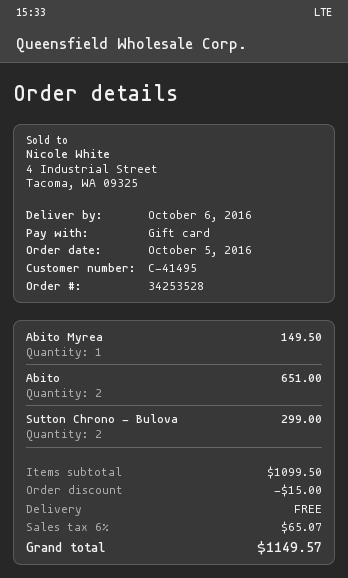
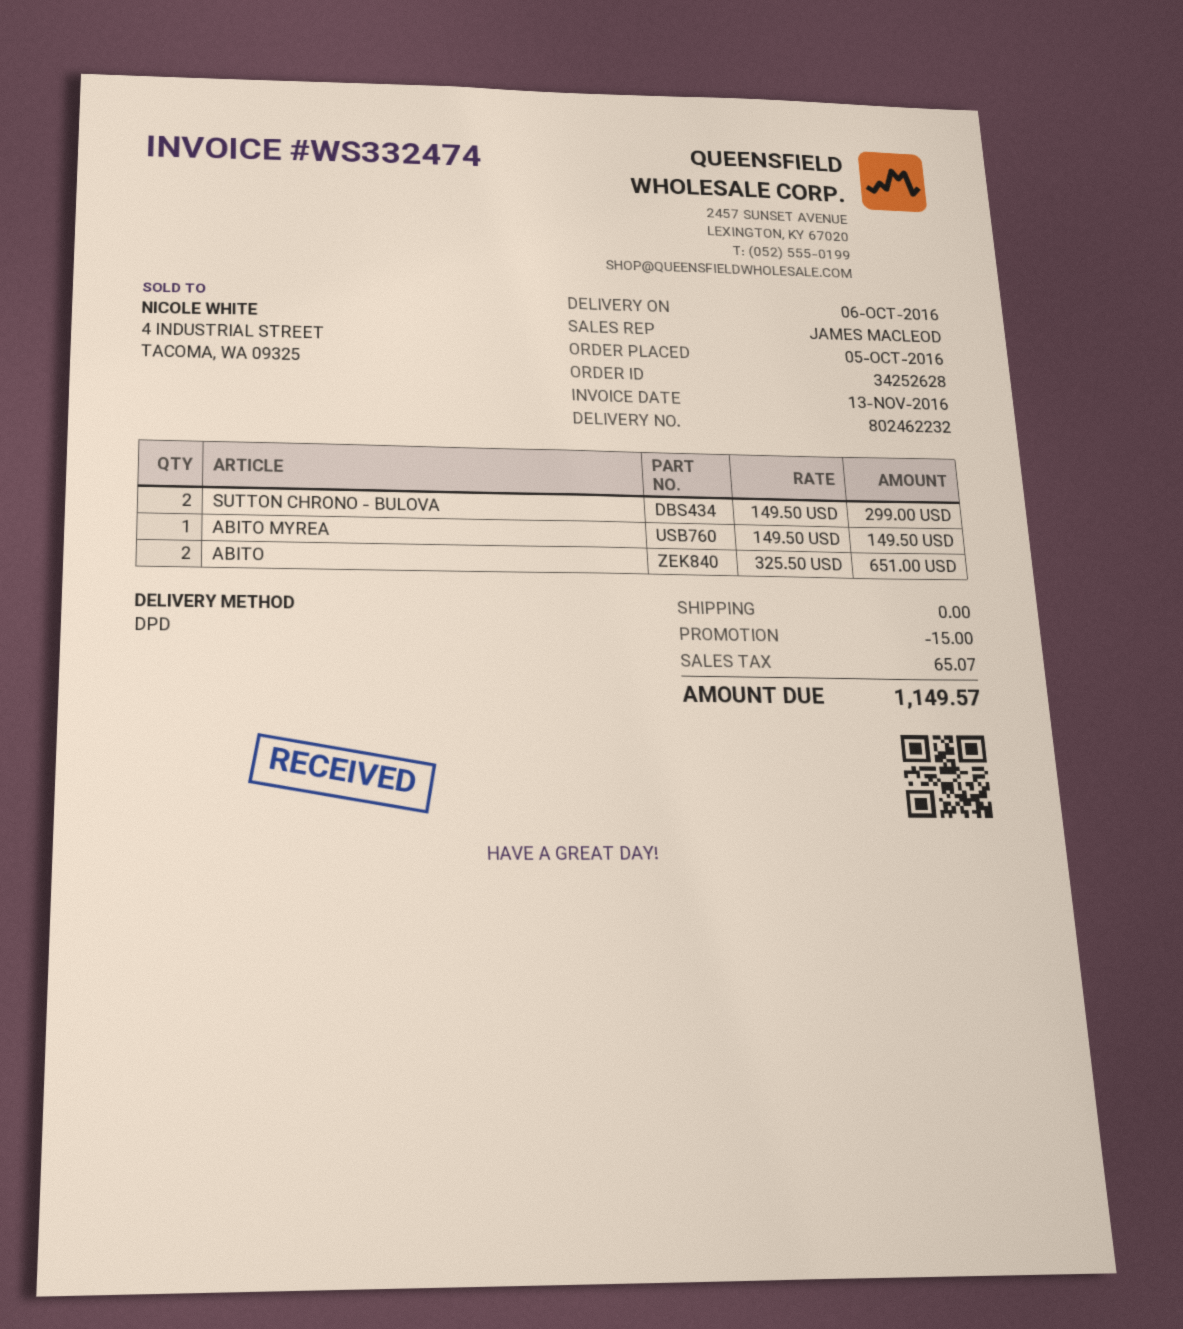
order number: 34253528 -> 34252628

